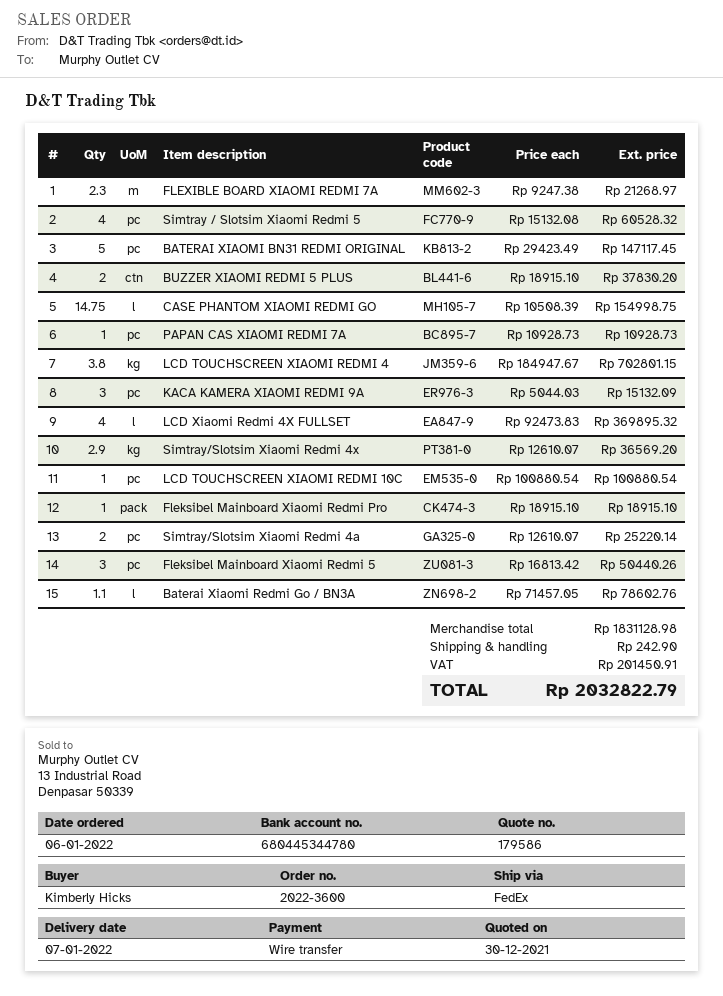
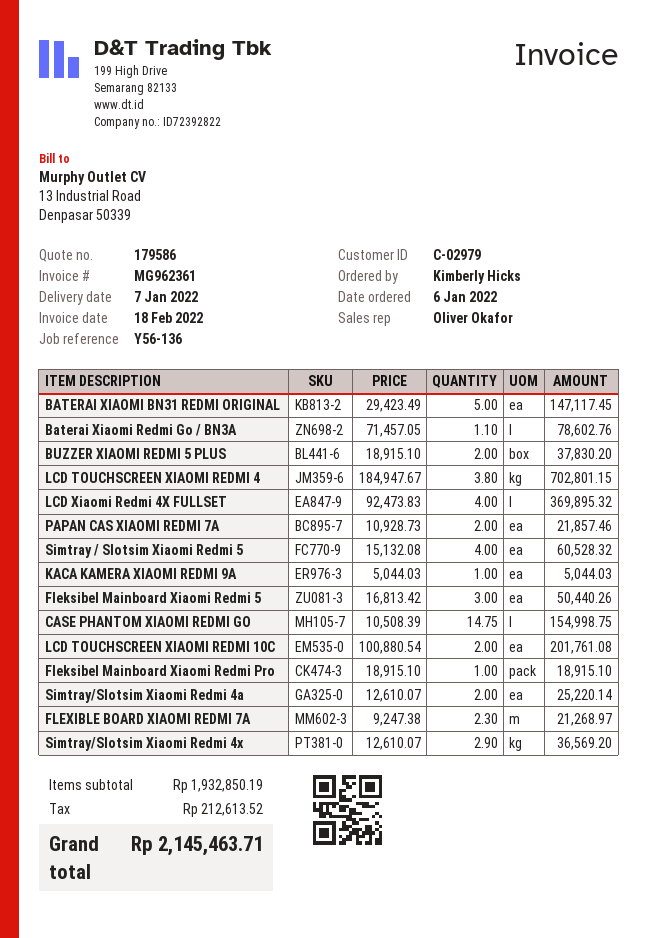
PAPAN CAS XIAOMI REDMI 7A: 1 x 10928.73 = 10928.73 -> 2 x 10928.73 = 21857.46
KACA KAMERA XIAOMI REDMI 9A: 3 x 5044.03 = 15132.09 -> 1 x 5044.03 = 5044.03
LCD TOUCHSCREEN XIAOMI REDMI 10C: 1 x 100880.54 = 100880.54 -> 2 x 100880.54 = 201761.08
subtotal: 1831128.98 -> 1932850.19
shipping: 242.90 -> none
tax: 201450.91 -> 212613.52
total: 2032822.79 -> 2145463.71

